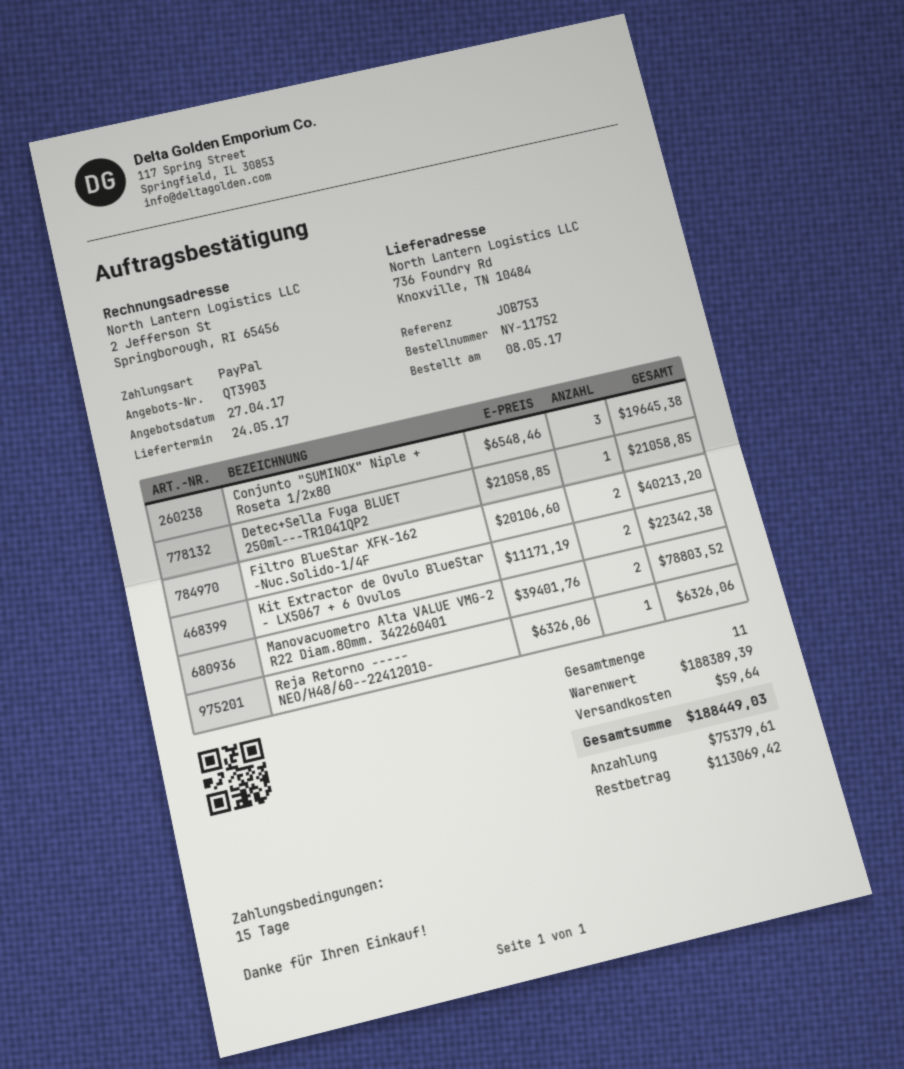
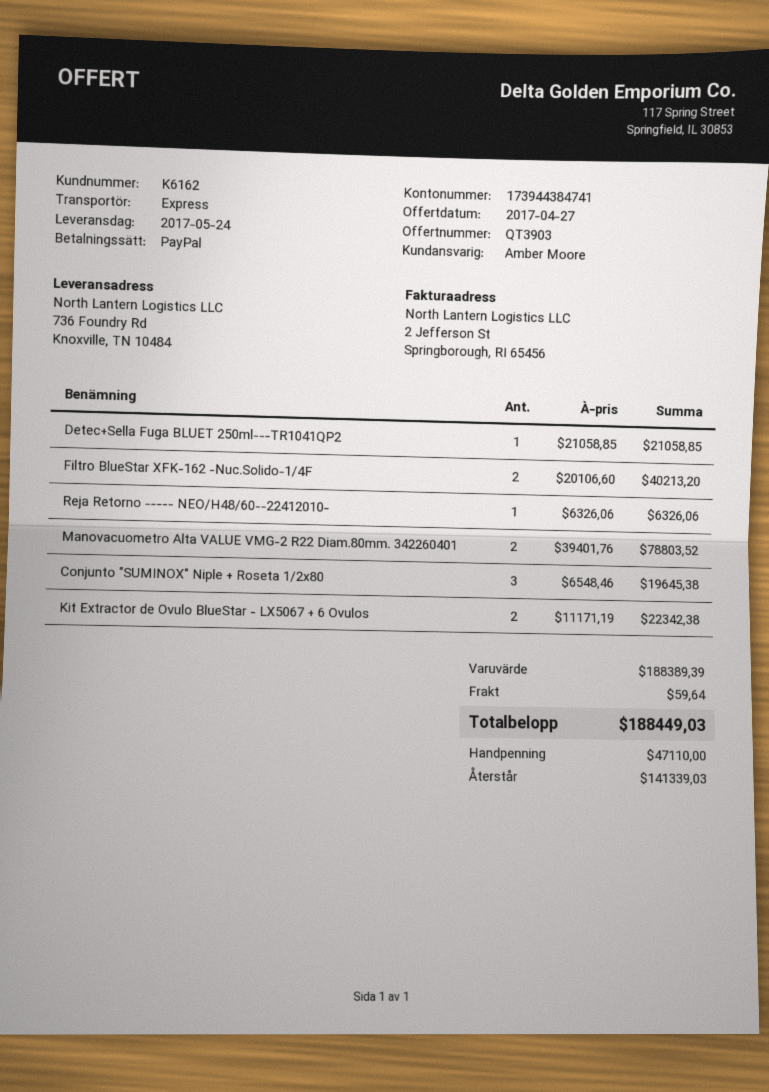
deposit: 75379.61 -> 47110.00
balance: 113069.42 -> 141339.03

